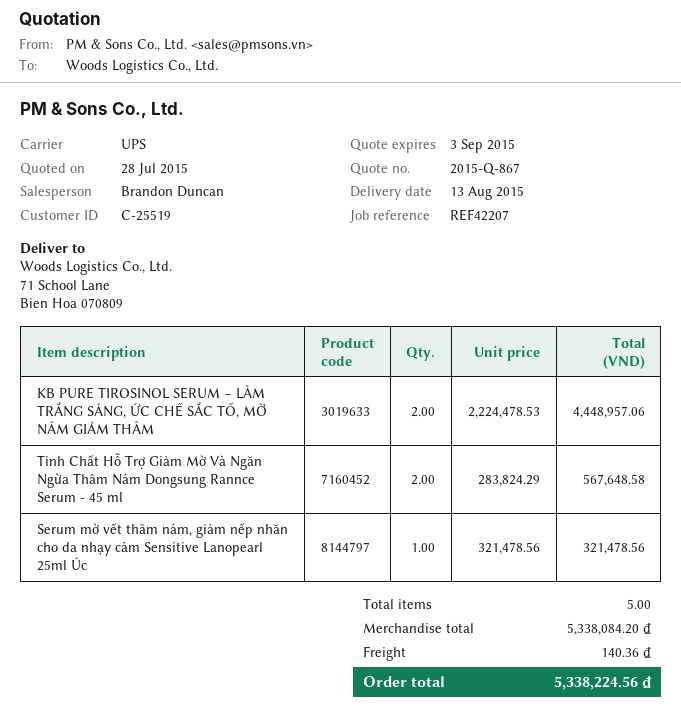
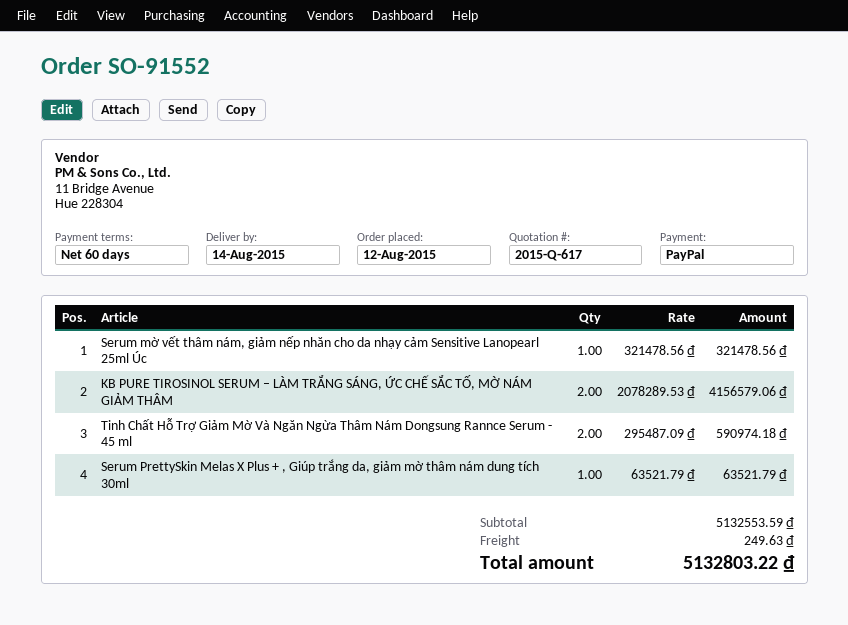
quote number: 2015-Q-867 -> 2015-Q-617
delivery date: 2015-08-13 -> 2015-08-14
KB PURE TIROSINOL SERUM – LÀM TRẮNG SÁNG, ỨC CHẾ SẮC TỐ, MỜ NÁM GIẢM THÂM: 2 x 2224478.53 = 4448957.06 -> 2 x 2078289.53 = 4156579.06
Tinh Chất Hỗ Trợ Giảm Mờ Và Ngăn Ngừa Thâm Nám Dongsung Rannce Serum - 45 ml: 2 x 283824.29 = 567648.58 -> 2 x 295487.09 = 590974.18
Serum PrettySkin Melas X Plus + , Giúp trắng da, giảm mờ thâm nám dung tích 30ml: none -> 1 x 63521.79 = 63521.79
subtotal: 5338084.20 -> 5132553.59
shipping: 140.36 -> 249.63
total: 5338224.56 -> 5132803.22

